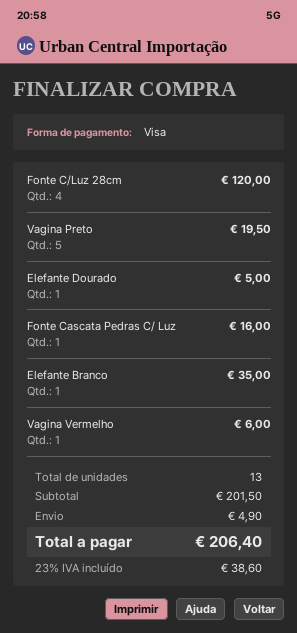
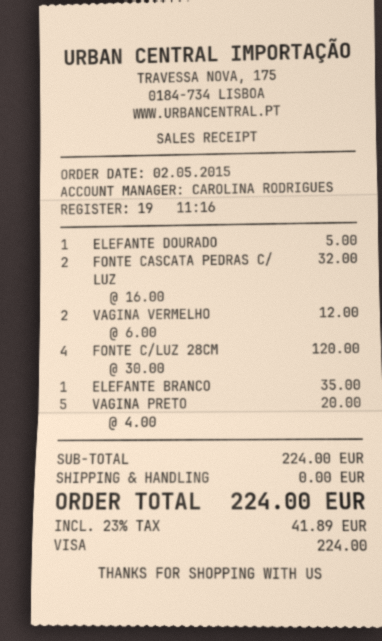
Vagina Preto: 5 for 19.50 -> 5 for 20.00
Fonte Cascata Pedras C/ Luz: 1 for 16.00 -> 2 for 32.00
Vagina Vermelho: 1 for 6.00 -> 2 for 12.00
subtotal: 201.50 -> 224.00
shipping: 4.90 -> 0.00
tax: 23% = 38.60 -> 23% = 41.89
total: 206.40 -> 224.00

